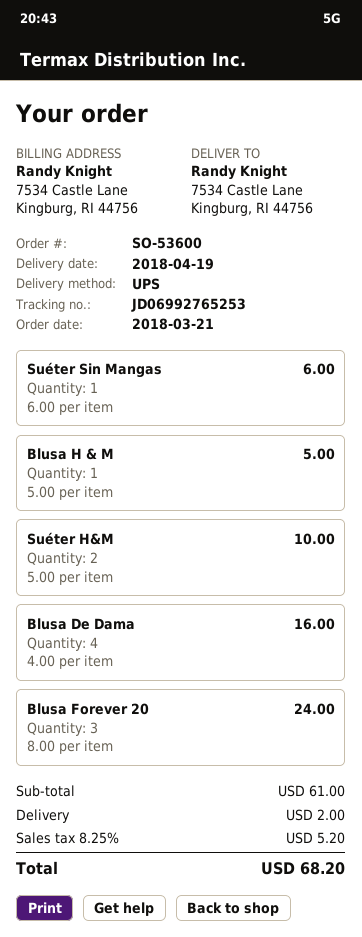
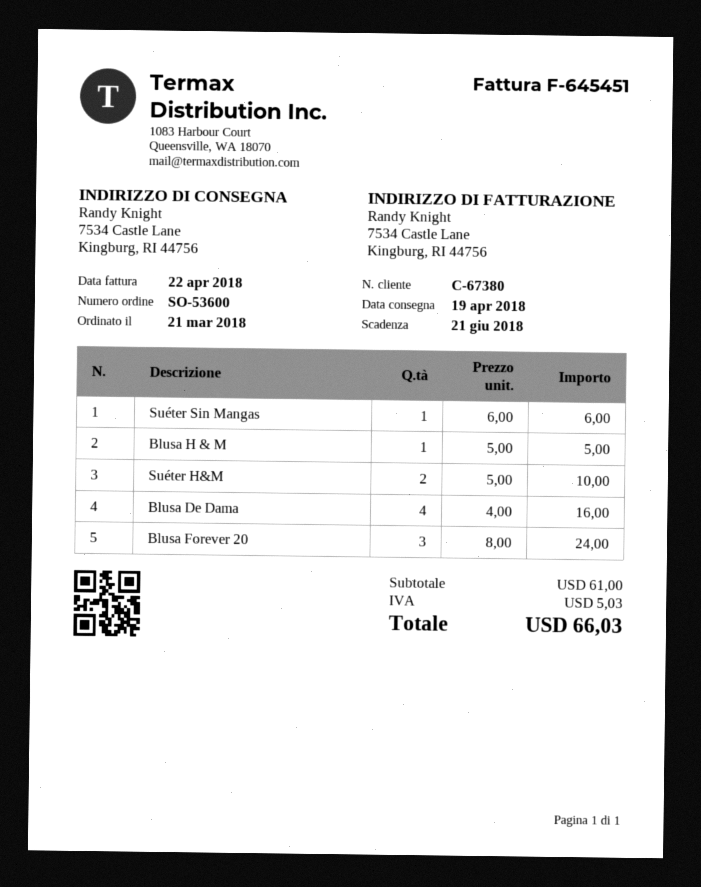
shipping: 2.00 -> none
tax: 5.20 -> 5.03
total: 68.20 -> 66.03

